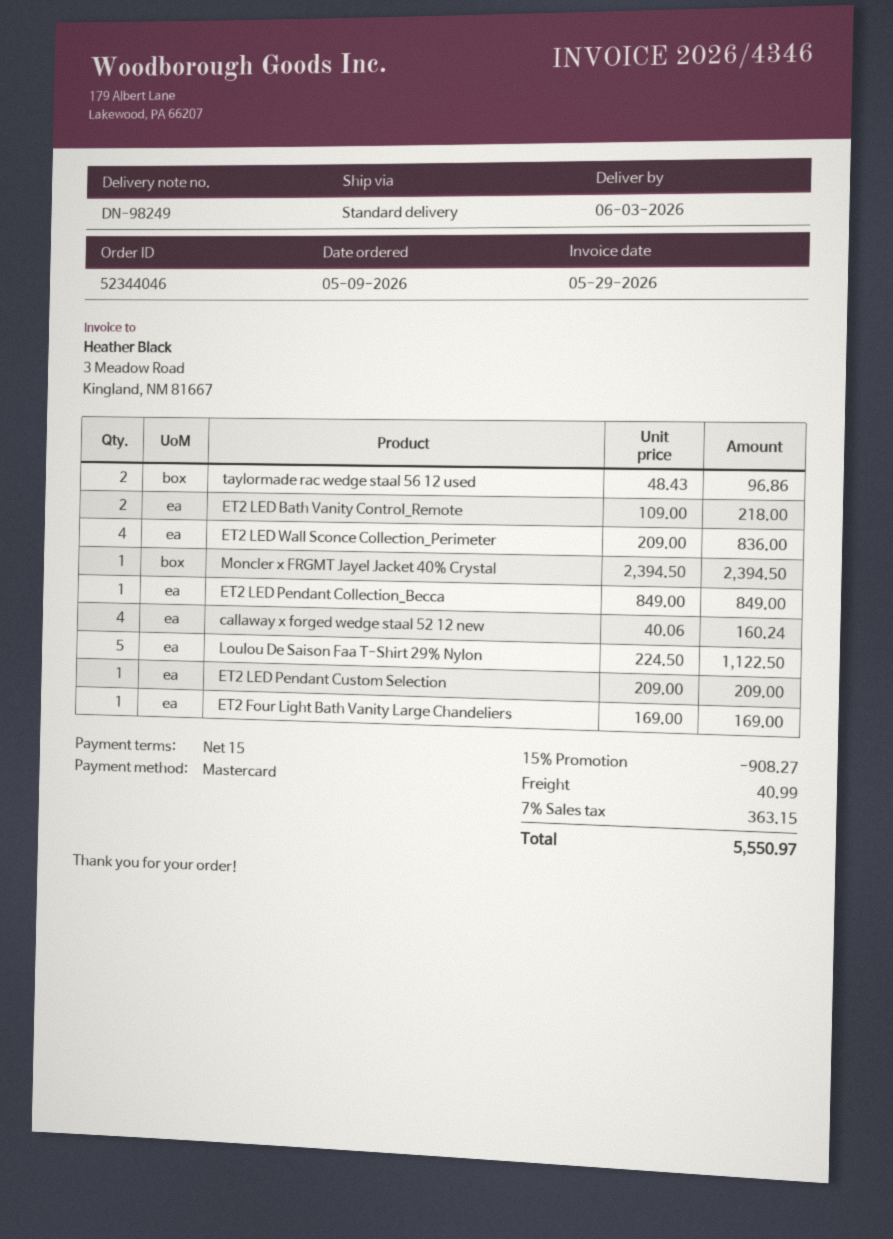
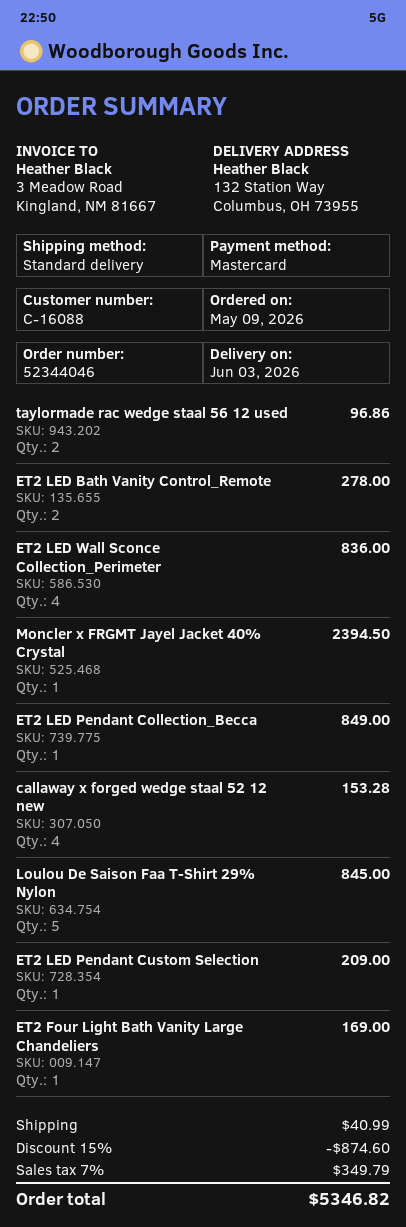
ET2 LED Bath Vanity Control_Remote: 2 for 218.00 -> 2 for 278.00
callaway x forged wedge staal 52 12 new: 4 for 160.24 -> 4 for 153.28
Loulou De Saison Faa T-Shirt 29% Nylon: 5 for 1122.50 -> 5 for 845.00
discount: 15% = 908.27 -> 15% = 874.60
tax: 7% = 363.15 -> 7% = 349.79
total: 5550.97 -> 5346.82

